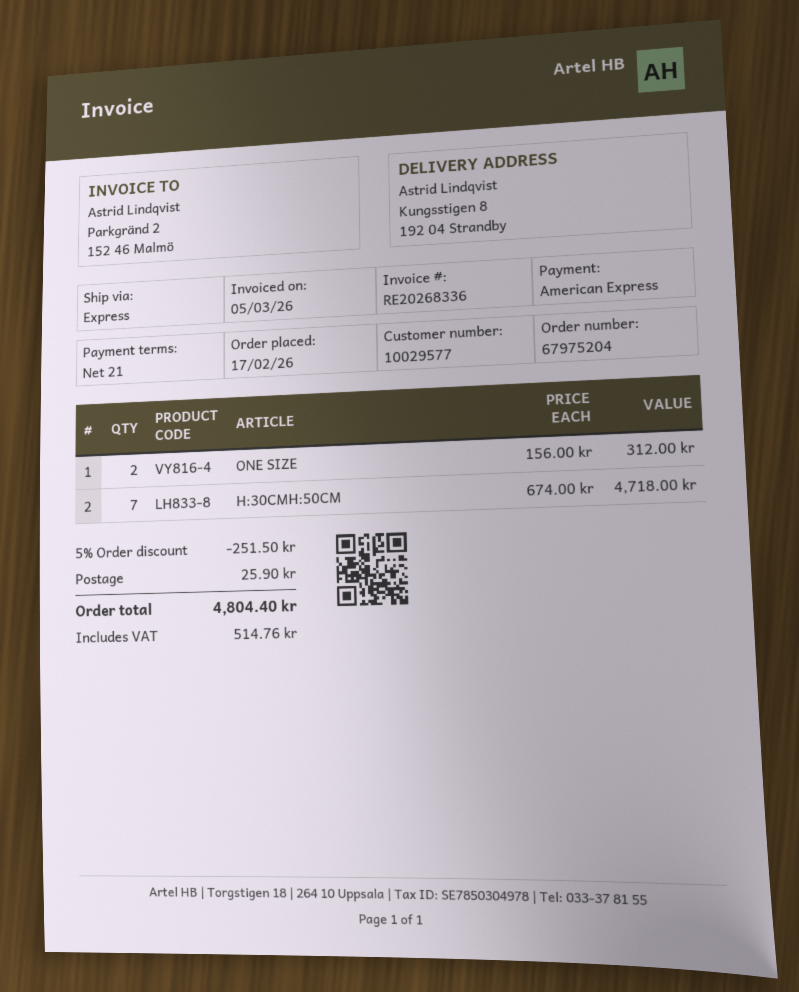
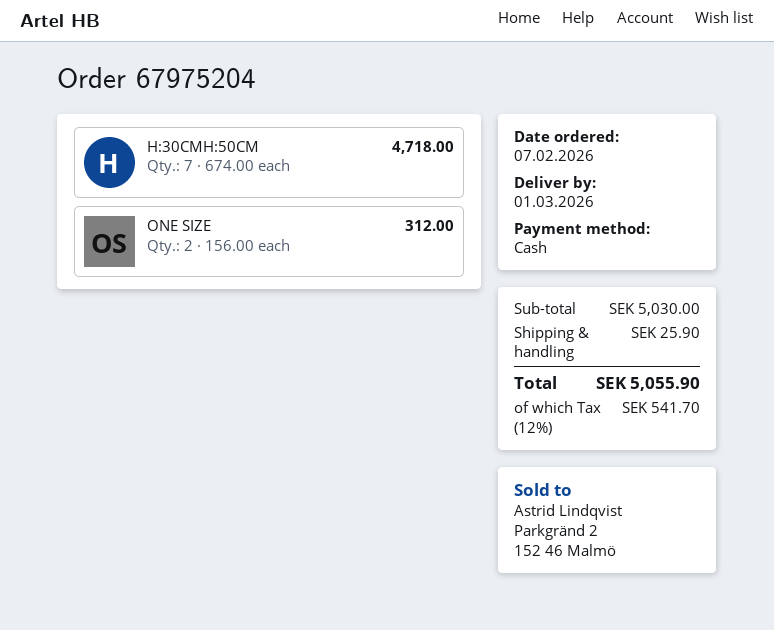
order date: 2026-02-17 -> 2026-02-07
payment method: American Express -> cash
discount: 5% = 251.50 -> none
tax: 514.76 -> 541.70
total: 4804.40 -> 5055.90

